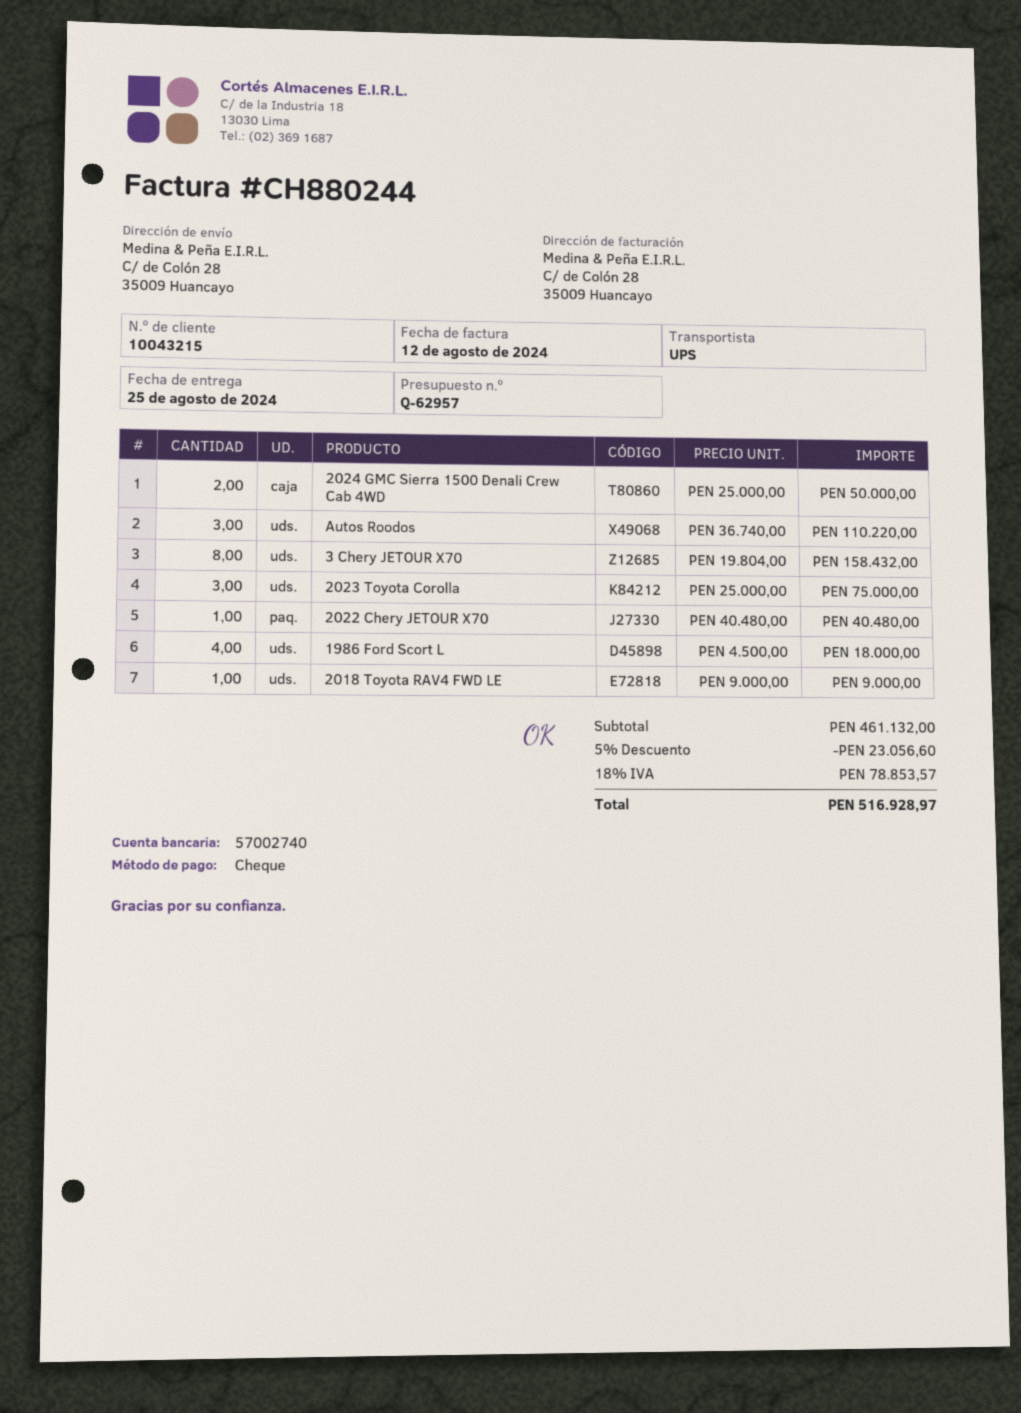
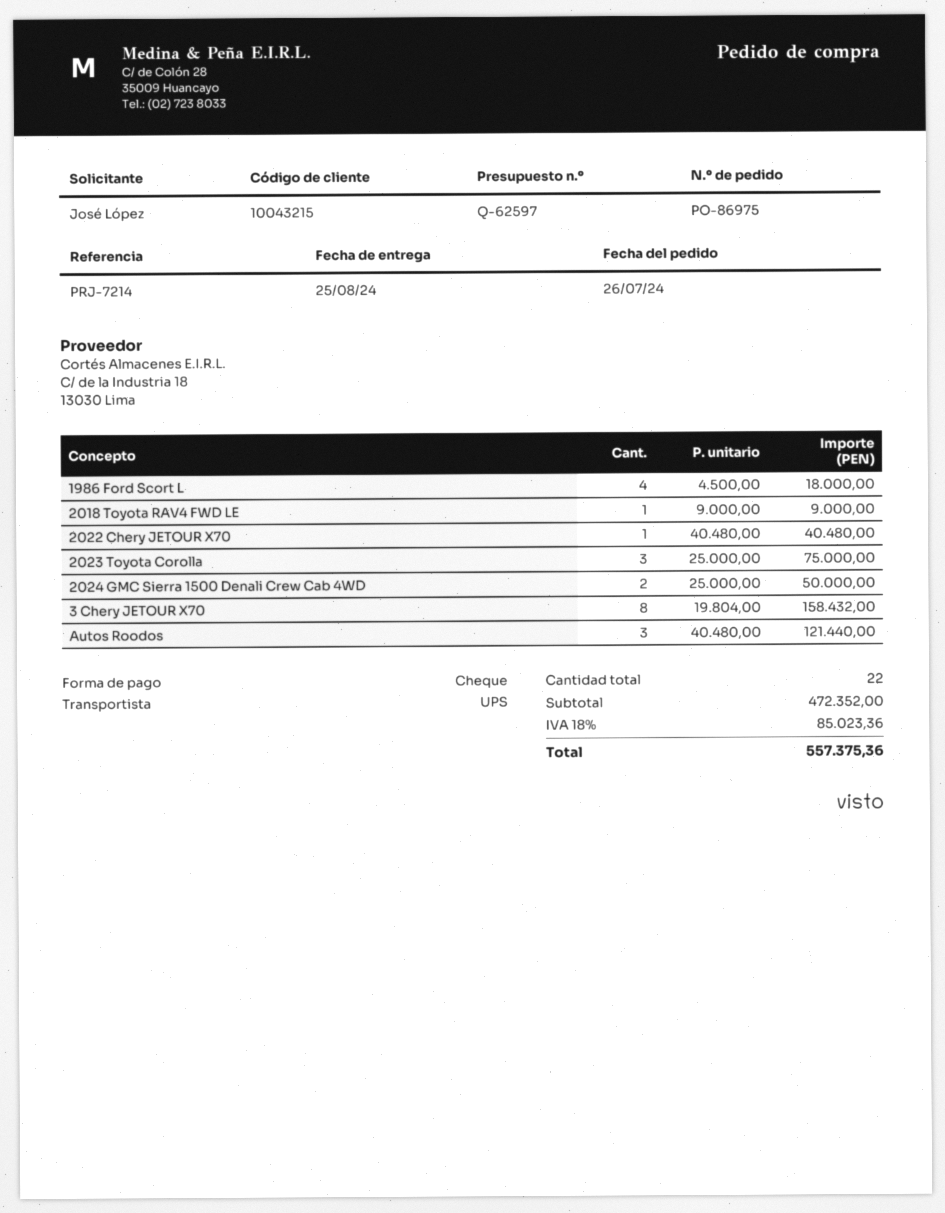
quote number: Q-62957 -> Q-62597
Autos Roodos: 3 x 36740.00 = 110220.00 -> 3 x 40480.00 = 121440.00
subtotal: 461132.00 -> 472352.00
discount: 5% = 23056.60 -> none
tax: 18% = 78853.57 -> 18% = 85023.36
total: 516928.97 -> 557375.36

